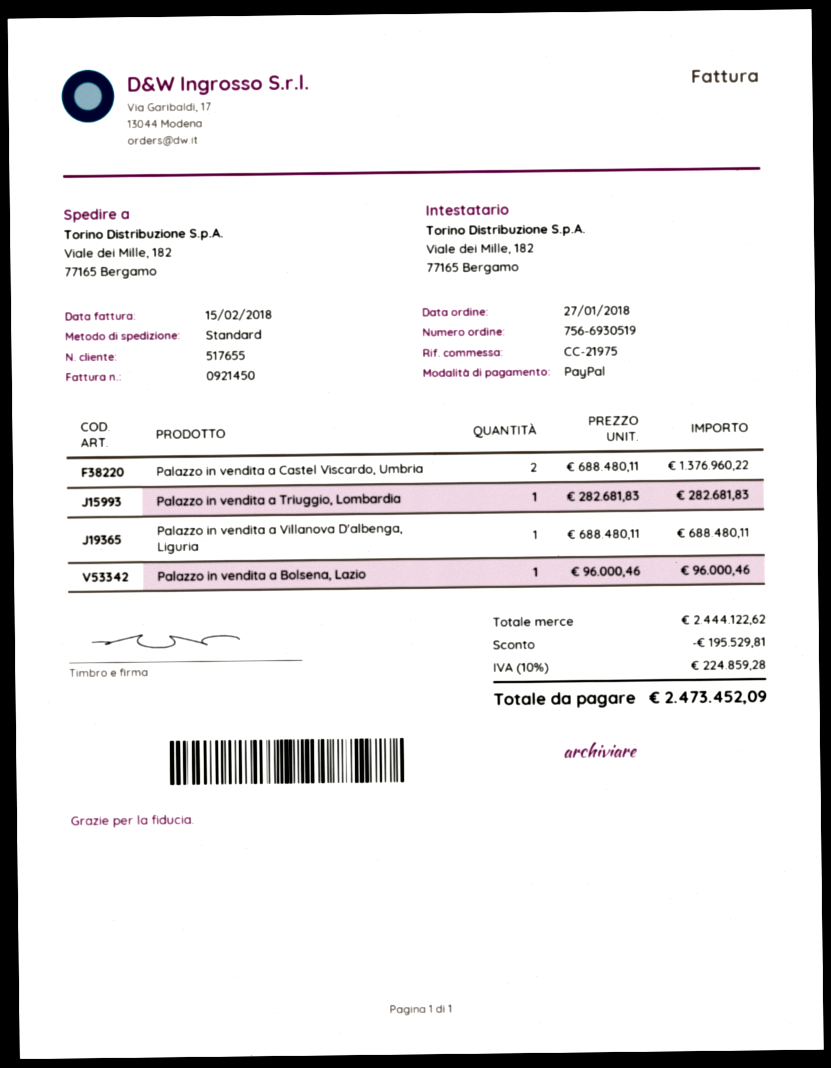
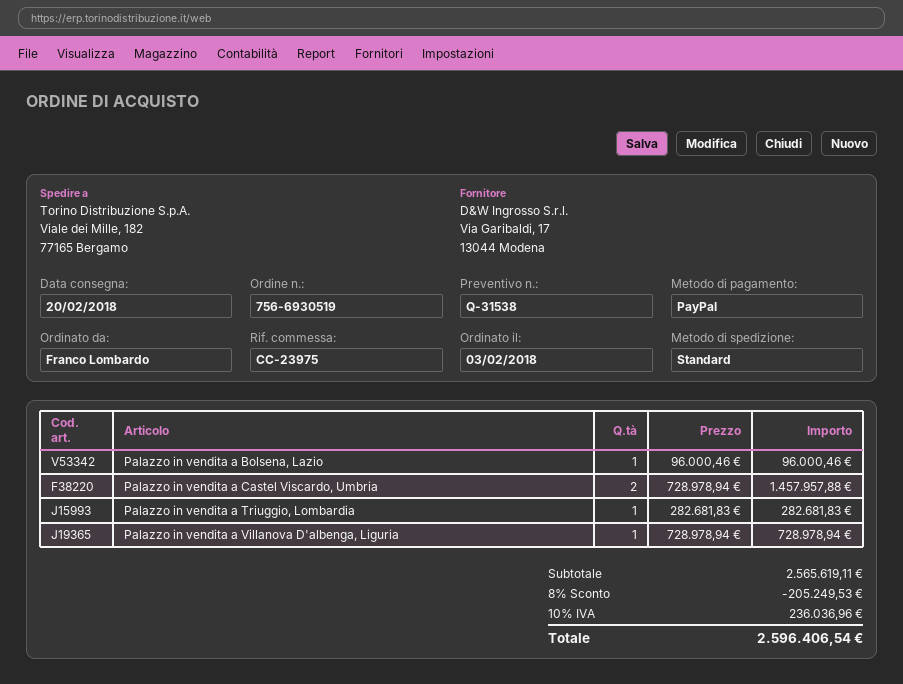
order date: 2018-01-27 -> 2018-02-03
reference: CC-21975 -> CC-23975
Palazzo in vendita a Castel Viscardo, Umbria: 2 x 688480.11 = 1376960.22 -> 2 x 728978.94 = 1457957.88
Palazzo in vendita a Villanova D'albenga, Liguria: 1 x 688480.11 = 688480.11 -> 1 x 728978.94 = 728978.94
subtotal: 2444122.62 -> 2565619.11
discount: 195529.81 -> 205249.53
tax: 10% = 224859.28 -> 10% = 236036.96
total: 2473452.09 -> 2596406.54

